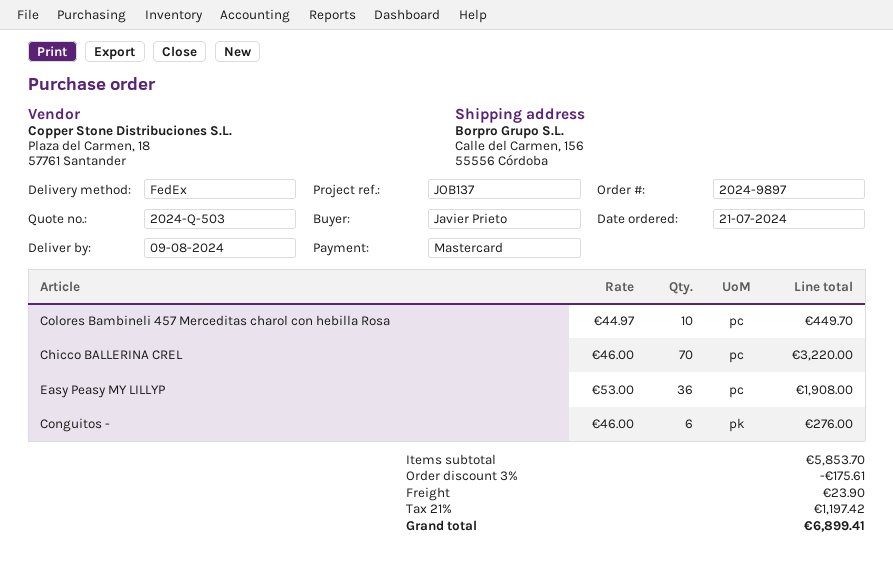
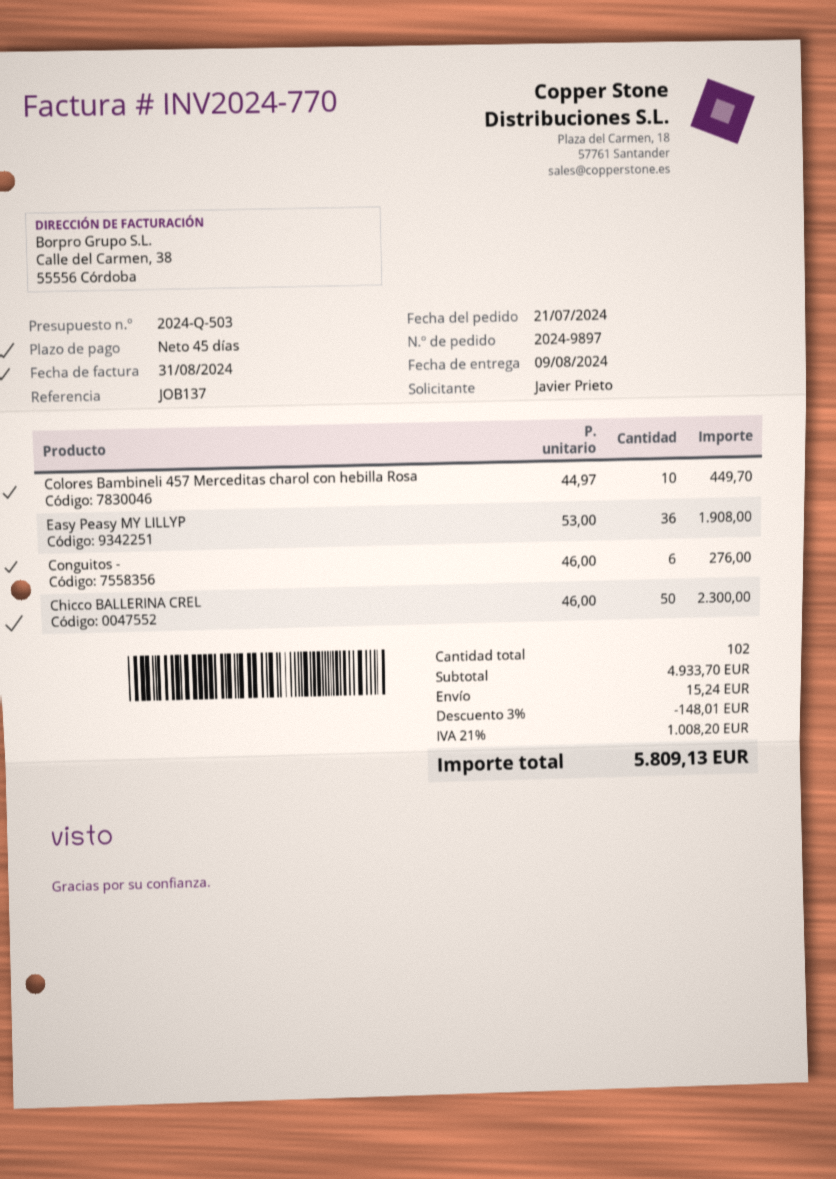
Chicco BALLERINA CREL: 70 x 46.00 = 3220.00 -> 50 x 46.00 = 2300.00
subtotal: 5853.70 -> 4933.70
discount: 3% = 175.61 -> 3% = 148.01
shipping: 23.90 -> 15.24
tax: 21% = 1197.42 -> 21% = 1008.20
total: 6899.41 -> 5809.13

